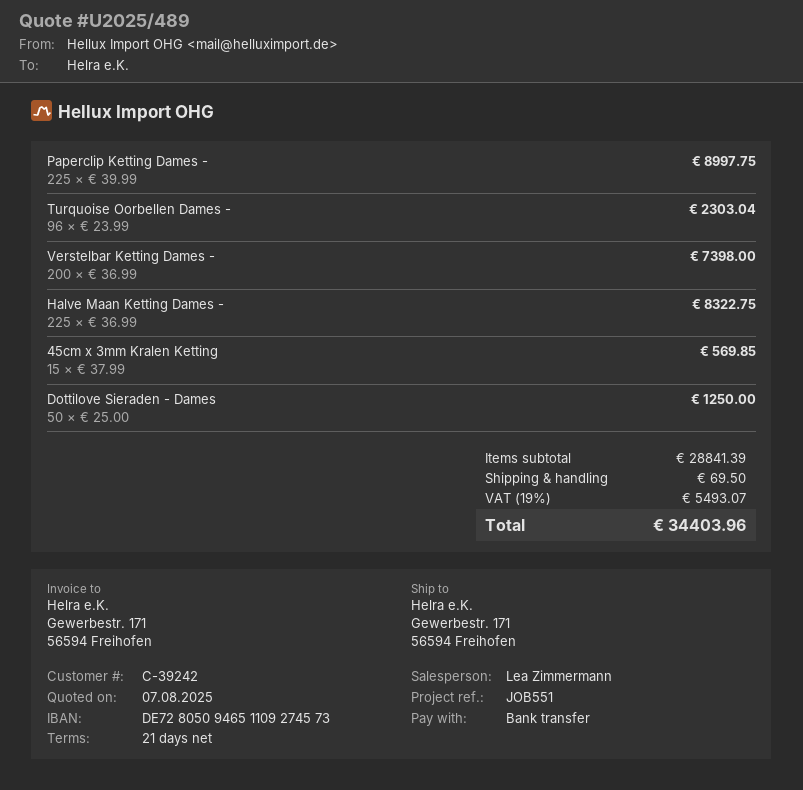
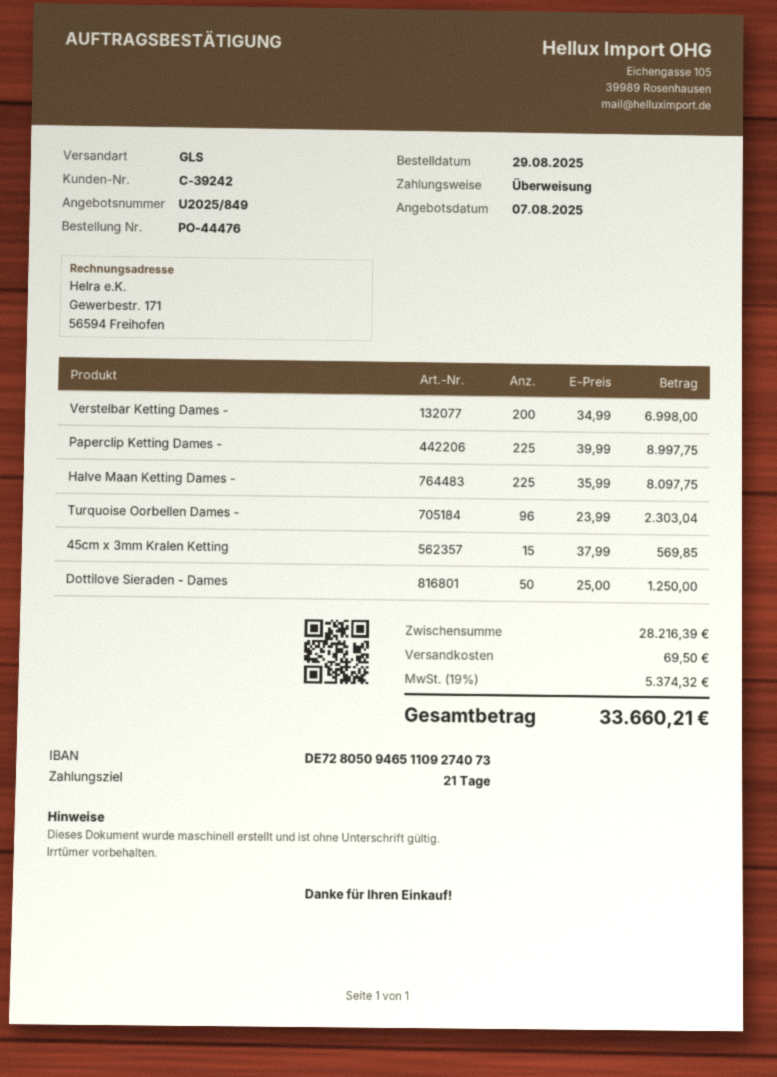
quote number: U2025/489 -> U2025/849
bank account: DE72805094651109274573 -> DE72805094651109274073
Verstelbar Ketting Dames -: 200 x 36.99 = 7398.00 -> 200 x 34.99 = 6998.00
Halve Maan Ketting Dames -: 225 x 36.99 = 8322.75 -> 225 x 35.99 = 8097.75
subtotal: 28841.39 -> 28216.39
tax: 19% = 5493.07 -> 19% = 5374.32
total: 34403.96 -> 33660.21

